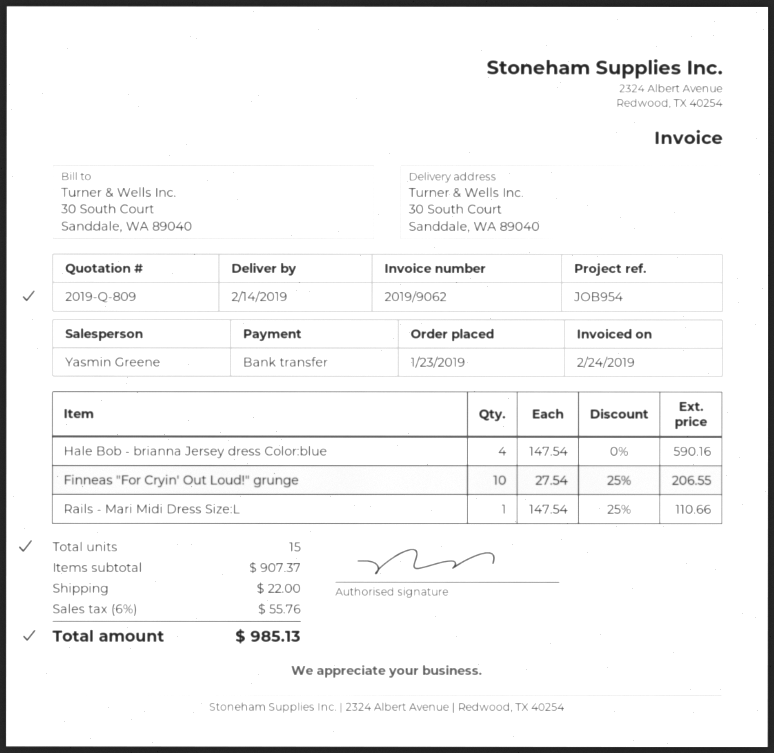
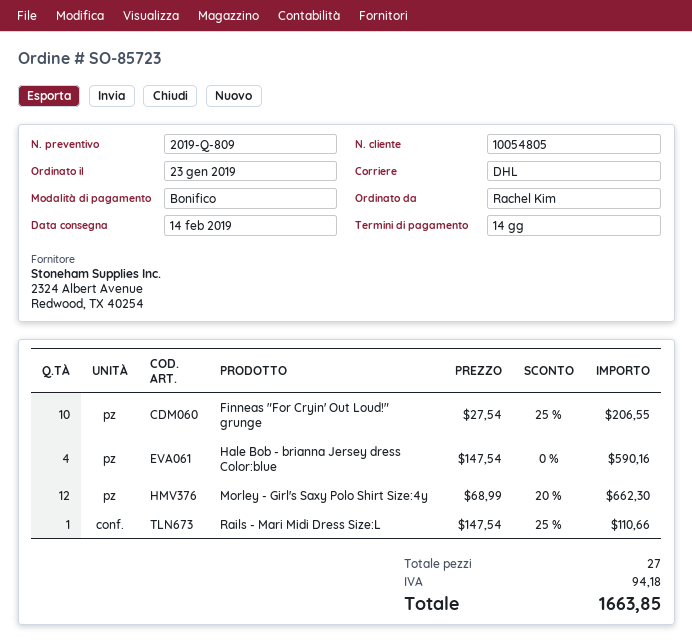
Morley - Girl's Saxy Polo Shirt Size:4y: none -> 12 x 68.99 - 20% = 662.30
total quantity: 15 -> 27
shipping: 22.00 -> none
tax: 55.76 -> 94.18
total: 985.13 -> 1663.85

